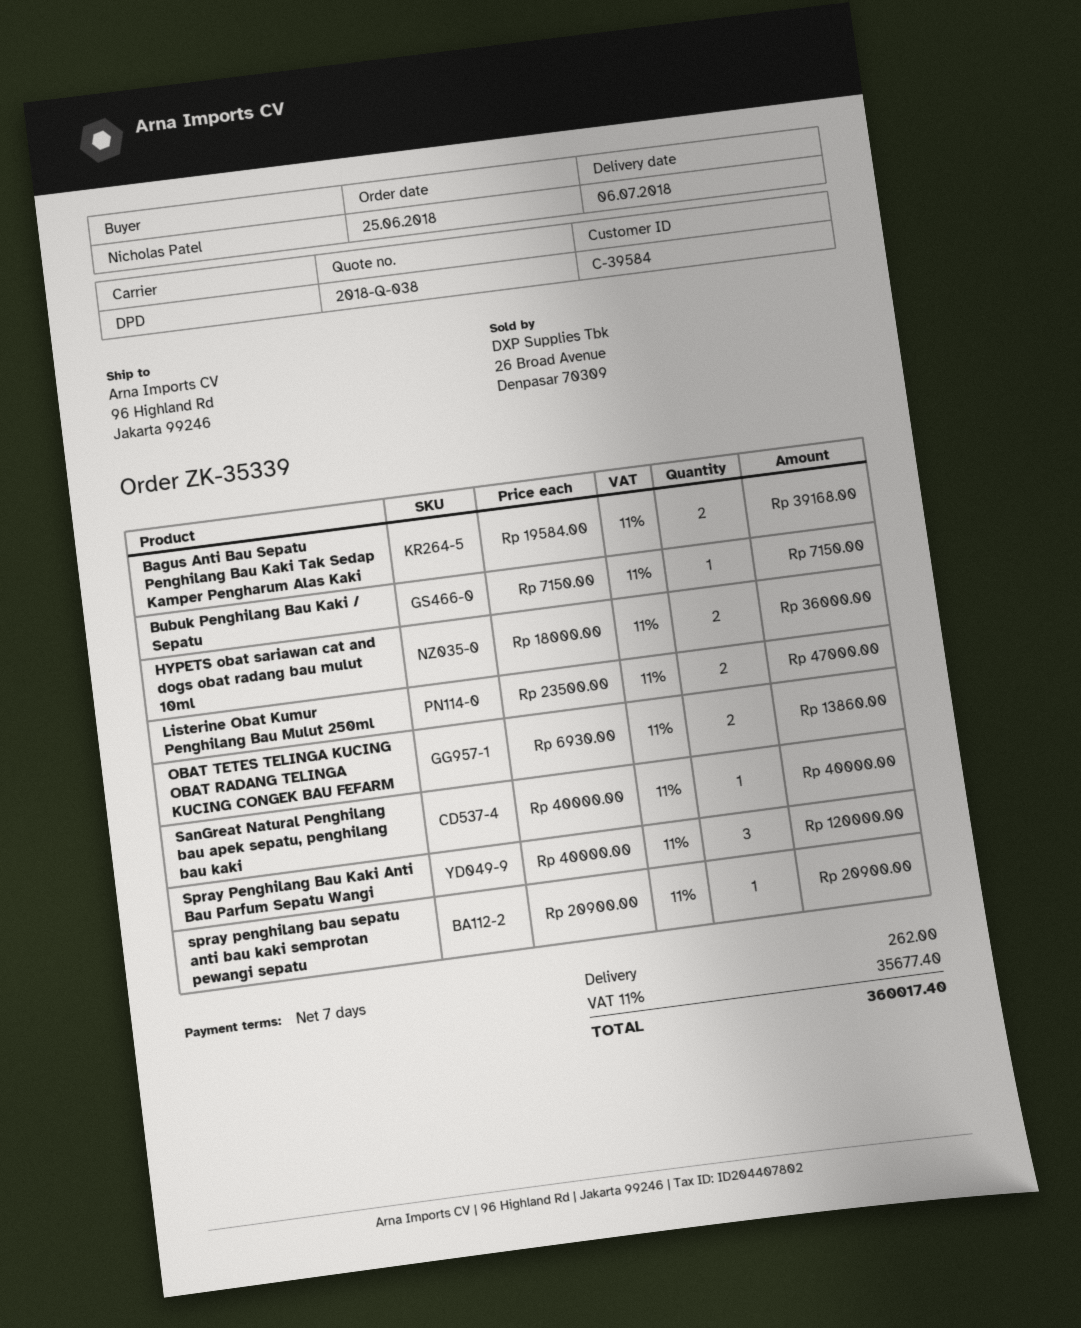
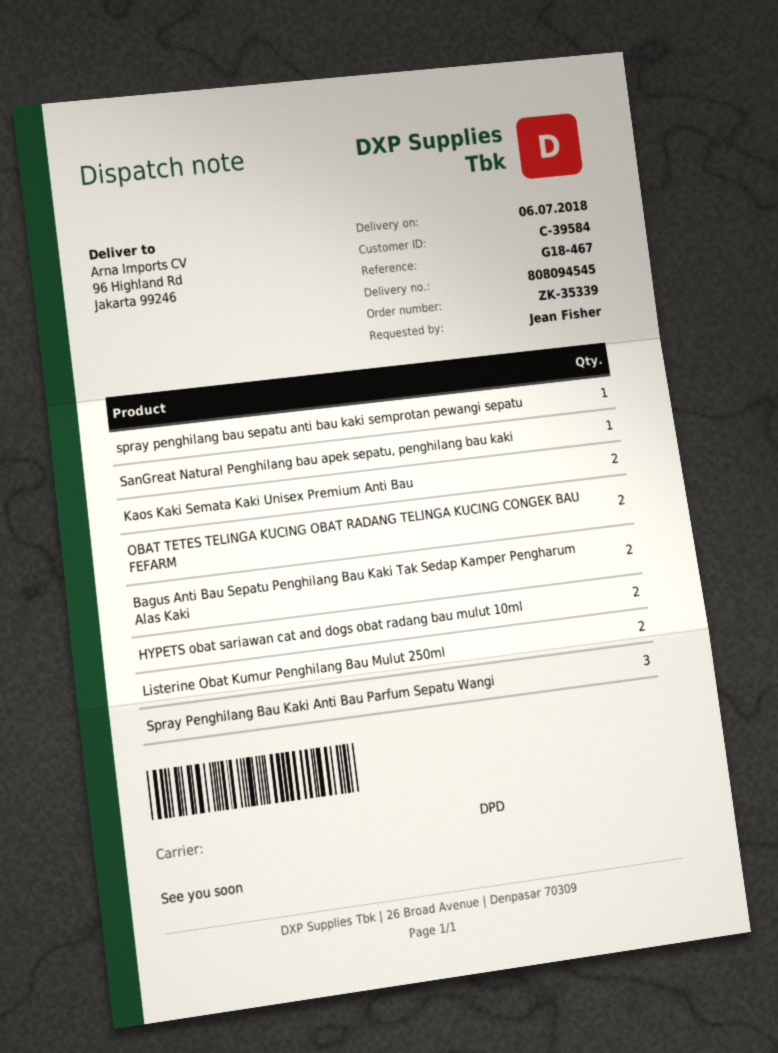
ordered by: Nicholas Patel -> Jean Fisher
Bubuk Penghilang Bau Kaki / Sepatu: 1 -> none
Kaos Kaki Semata Kaki Unisex Premium Anti Bau: none -> 2

